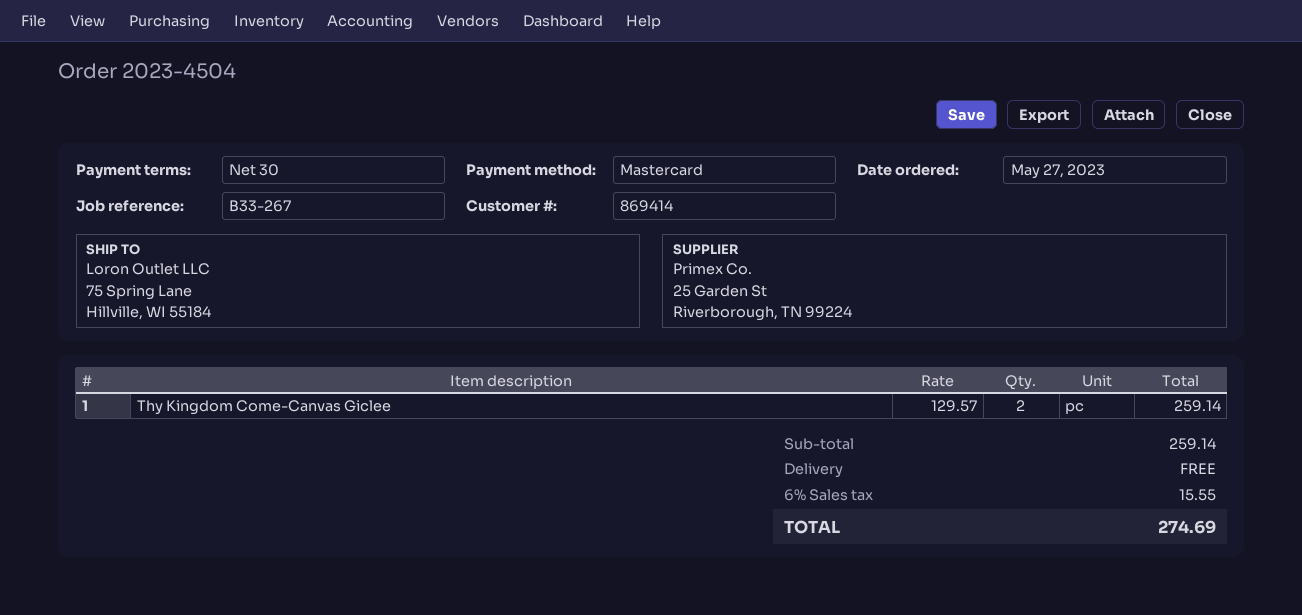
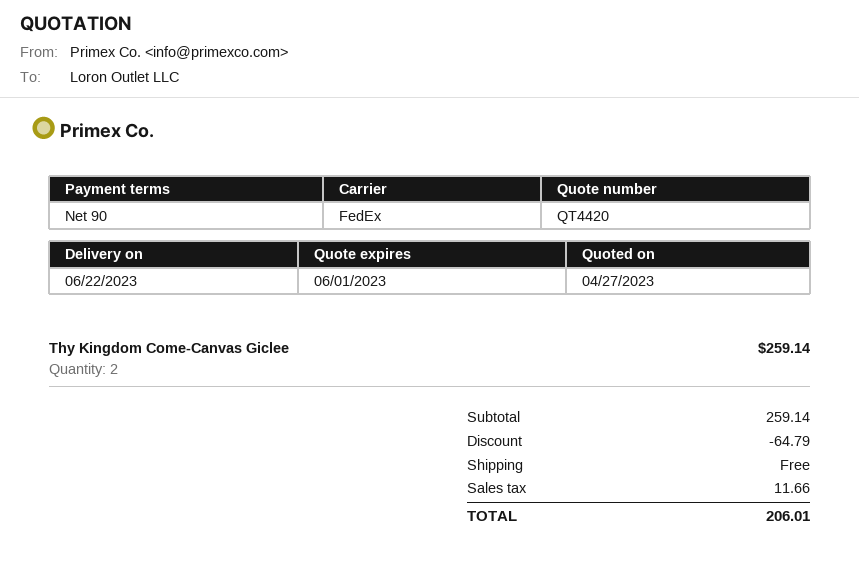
payment terms: 30 days -> 90 days
discount: none -> 64.79
tax: 15.55 -> 11.66
total: 274.69 -> 206.01

